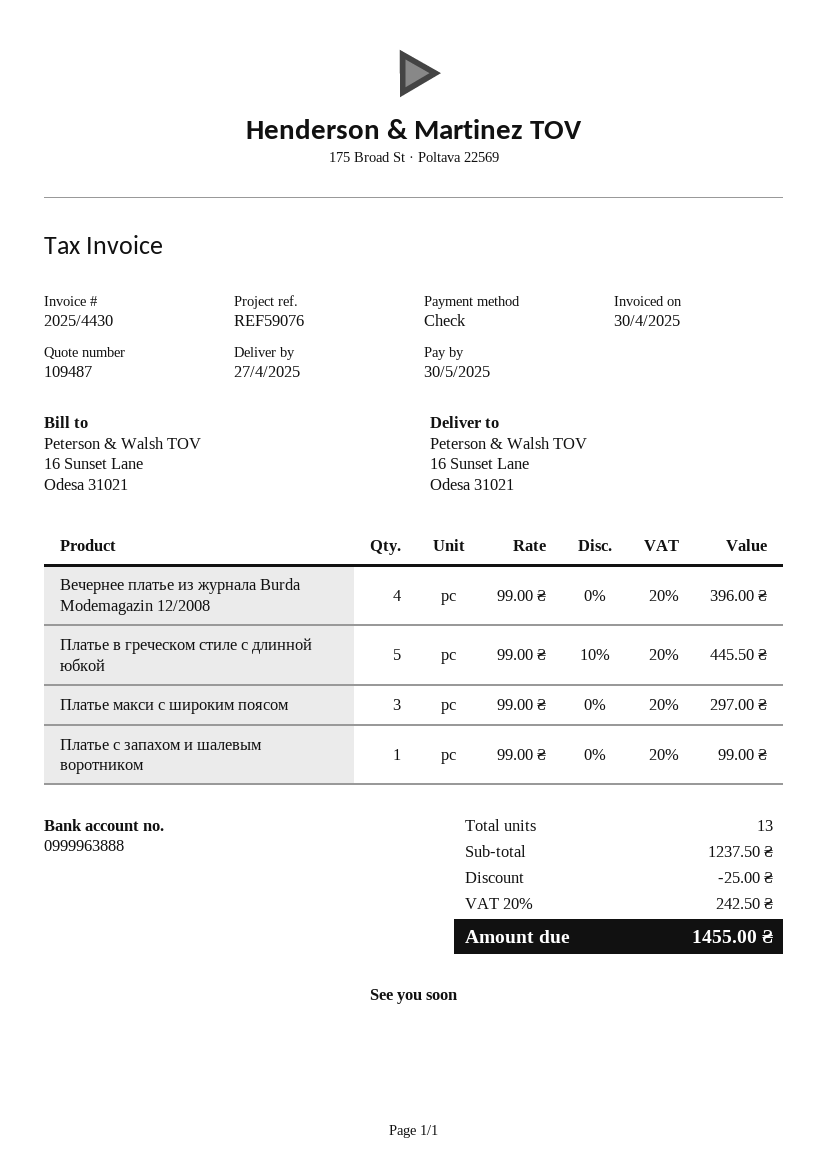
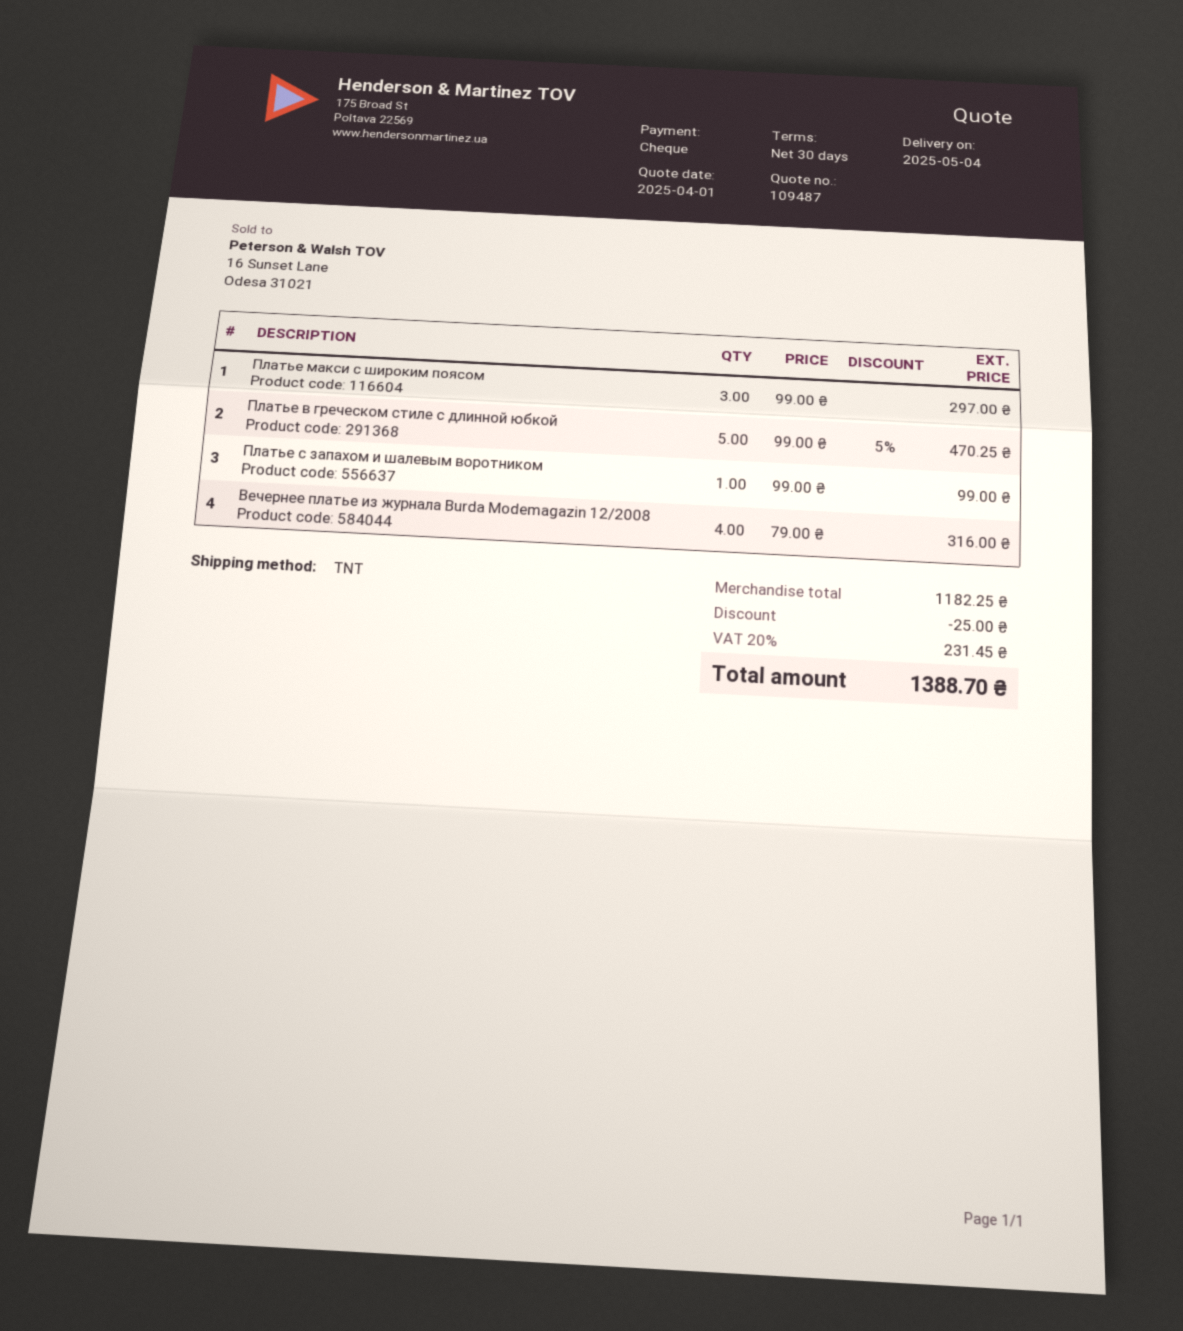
delivery date: 2025-04-27 -> 2025-05-04
Вечернее платье из журнала Burda Modemagazin 12/2008: 4 x 99.00 = 396.00 -> 4 x 79.00 = 316.00
Платье в греческом стиле с длинной юбкой: 5 x 99.00 - 10% = 445.50 -> 5 x 99.00 - 5% = 470.25
subtotal: 1237.50 -> 1182.25
tax: 20% = 242.50 -> 20% = 231.45
total: 1455.00 -> 1388.70

